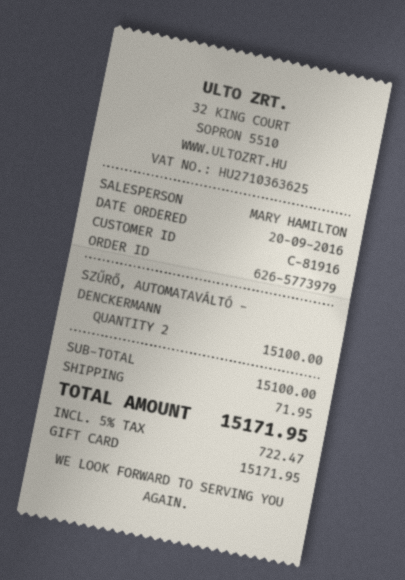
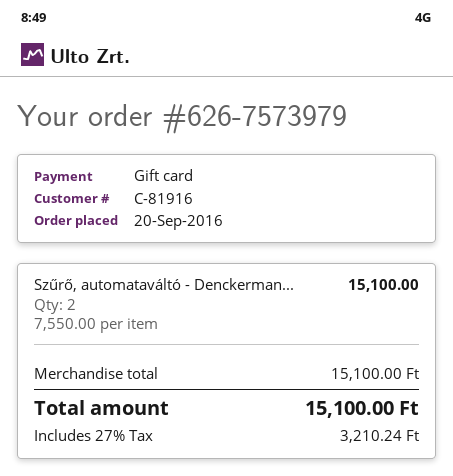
order number: 626-5773979 -> 626-7573979
shipping: 71.95 -> none
tax: 5% = 722.47 -> 27% = 3210.24
total: 15171.95 -> 15100.00

